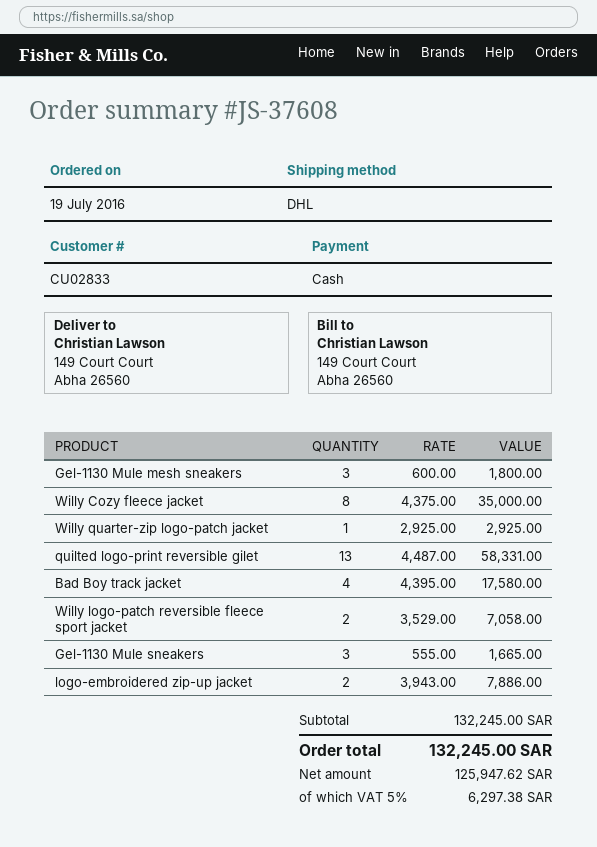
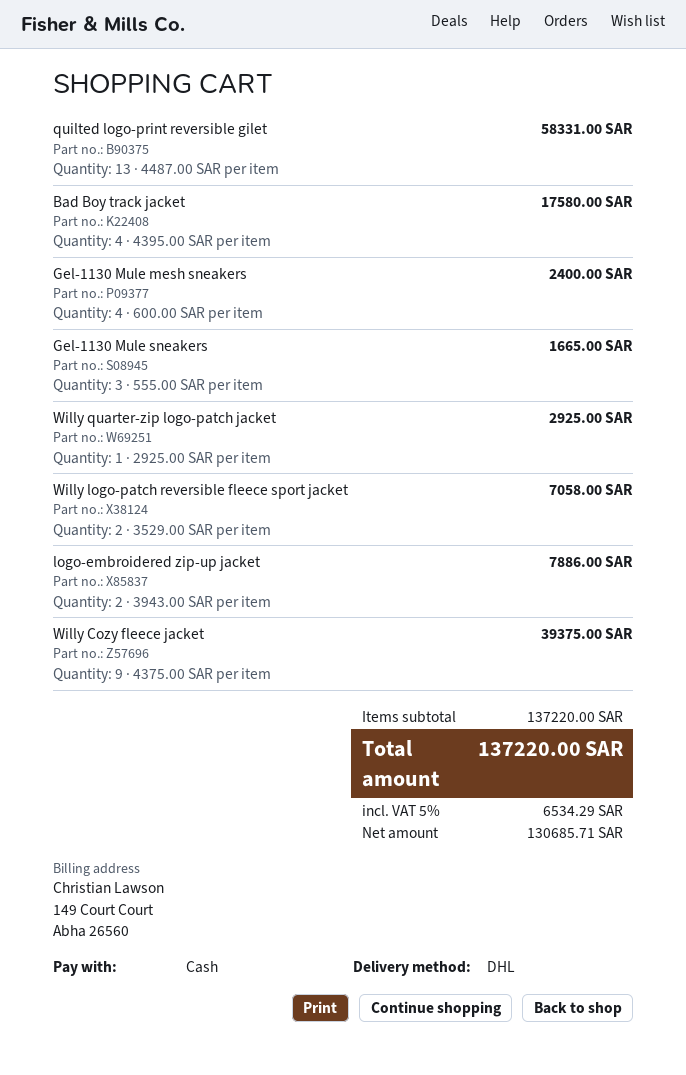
Gel-1130 Mule mesh sneakers: 3 x 600.00 = 1800.00 -> 4 x 600.00 = 2400.00
Willy Cozy fleece jacket: 8 x 4375.00 = 35000.00 -> 9 x 4375.00 = 39375.00
subtotal: 132245.00 -> 137220.00
net: 125947.62 -> 130685.71
tax: 5% = 6297.38 -> 5% = 6534.29
total: 132245.00 -> 137220.00

